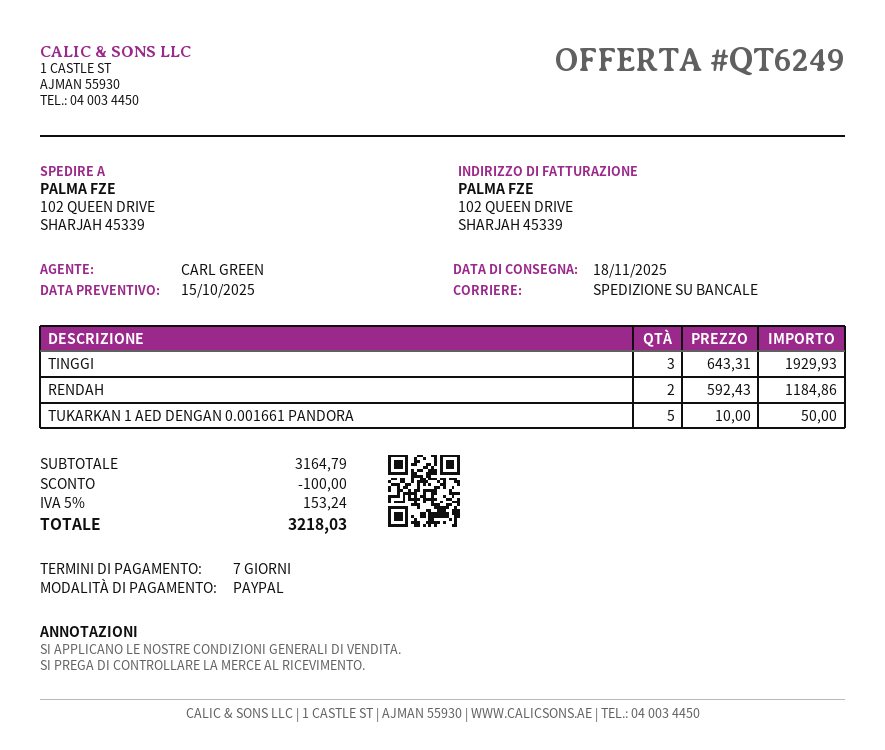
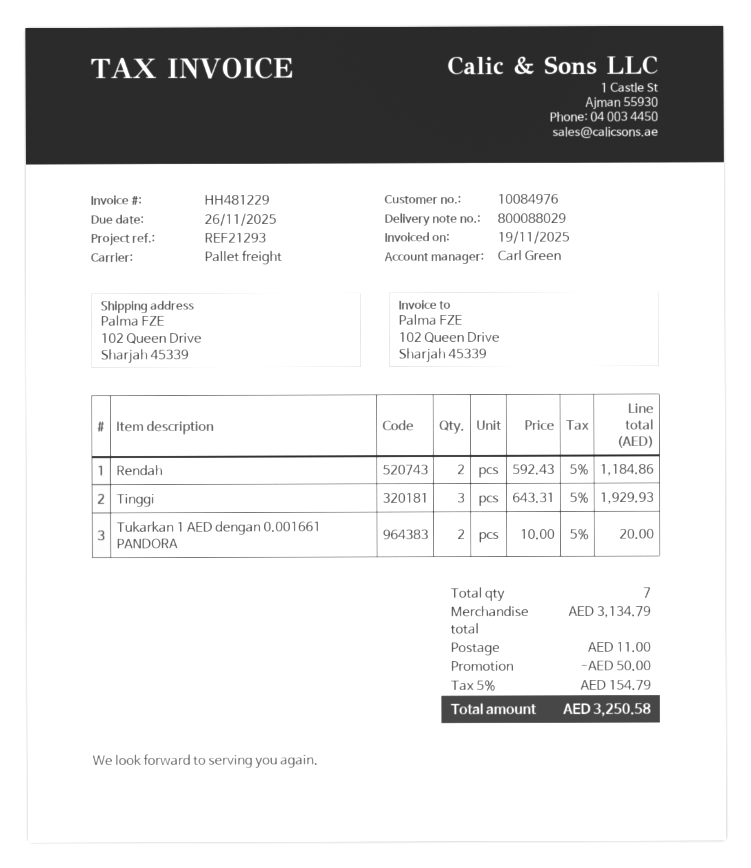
TUKARKAN 1 AED DENGAN 0.001661 PANDORA: 5 x 10.00 = 50.00 -> 2 x 10.00 = 20.00
subtotal: 3164.79 -> 3134.79
discount: 100.00 -> 50.00
shipping: none -> 11.00
tax: 5% = 153.24 -> 5% = 154.79
total: 3218.03 -> 3250.58

